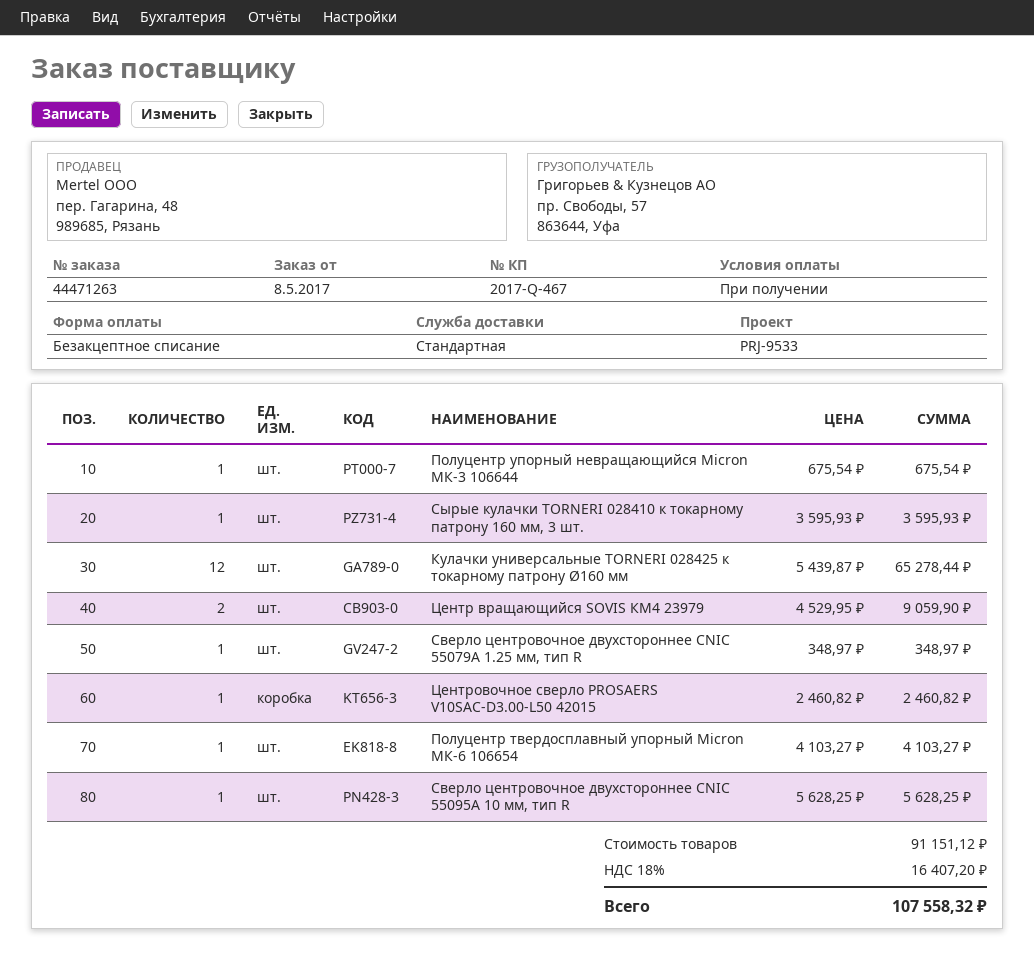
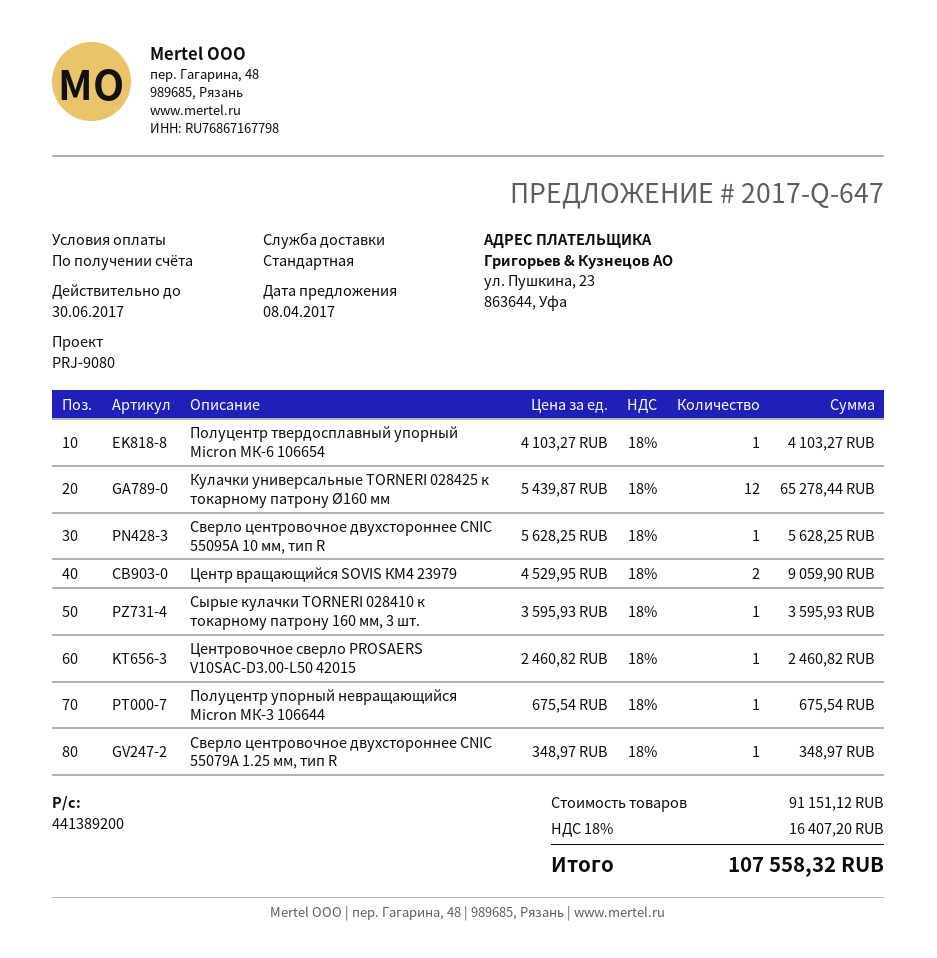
quote number: 2017-Q-467 -> 2017-Q-647
reference: PRJ-9533 -> PRJ-9080

